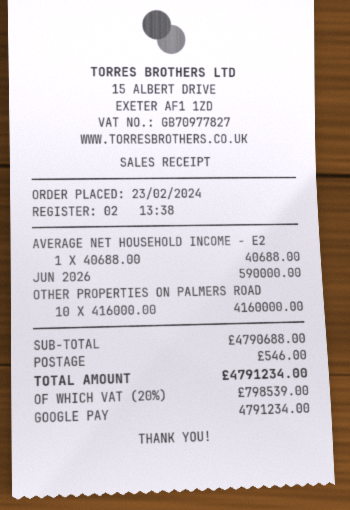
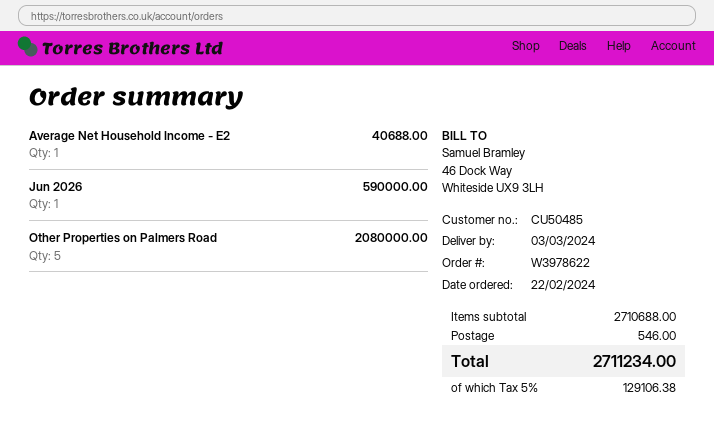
order date: 2024-02-23 -> 2024-02-22
OTHER PROPERTIES ON PALMERS ROAD: 10 for 4160000.00 -> 5 for 2080000.00
subtotal: 4790688.00 -> 2710688.00
tax: 20% = 798539.00 -> 5% = 129106.38
total: 4791234.00 -> 2711234.00

